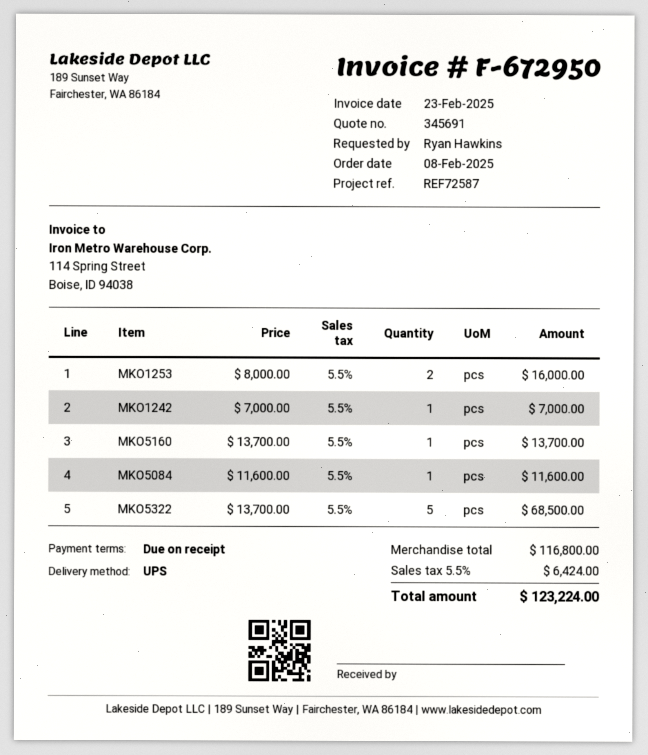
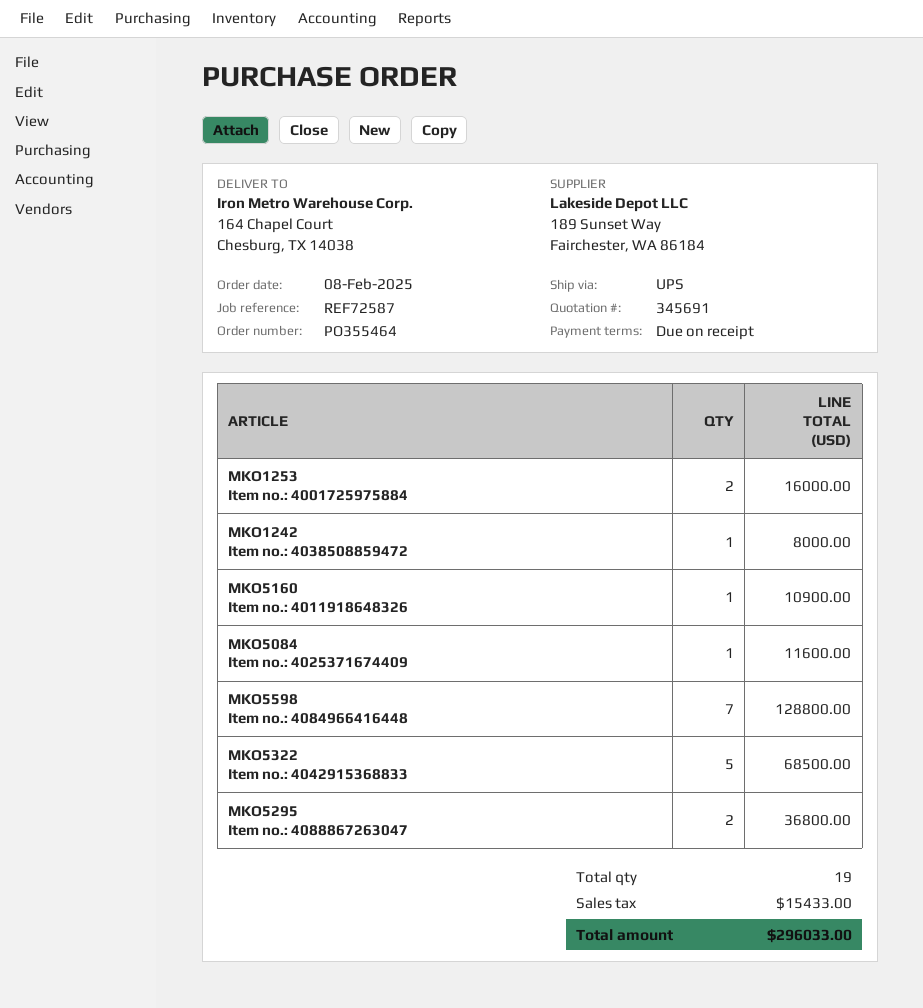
MKO1242: 1 for 7000.00 -> 1 for 8000.00
MKO5160: 1 for 13700.00 -> 1 for 10900.00
MKO5598: none -> 7 for 128800.00
MKO5295: none -> 2 for 36800.00
tax: 6424.00 -> 15433.00
total: 123224.00 -> 296033.00

